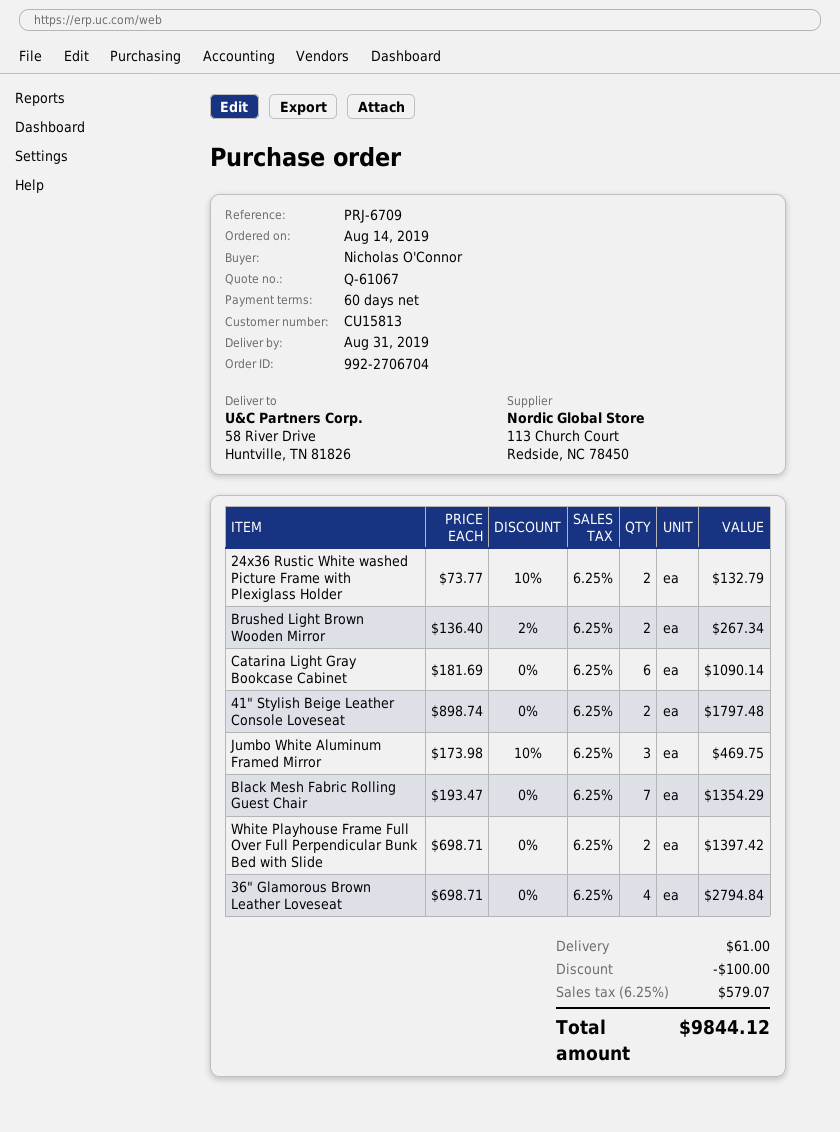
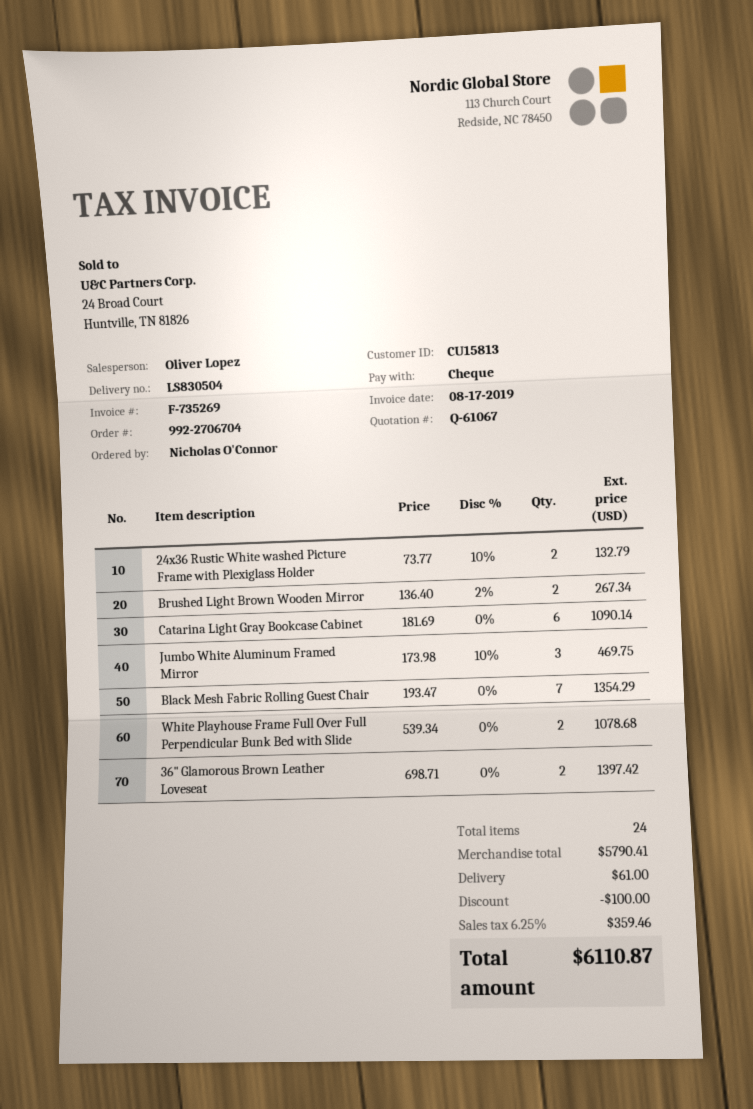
41" Stylish Beige Leather Console Loveseat: 2 x 898.74 = 1797.48 -> none
White Playhouse Frame Full Over Full Perpendicular Bunk Bed with Slide: 2 x 698.71 = 1397.42 -> 2 x 539.34 = 1078.68
36" Glamorous Brown Leather Loveseat: 4 x 698.71 = 2794.84 -> 2 x 698.71 = 1397.42
tax: 6.25% = 579.07 -> 6.25% = 359.46
total: 9844.12 -> 6110.87

